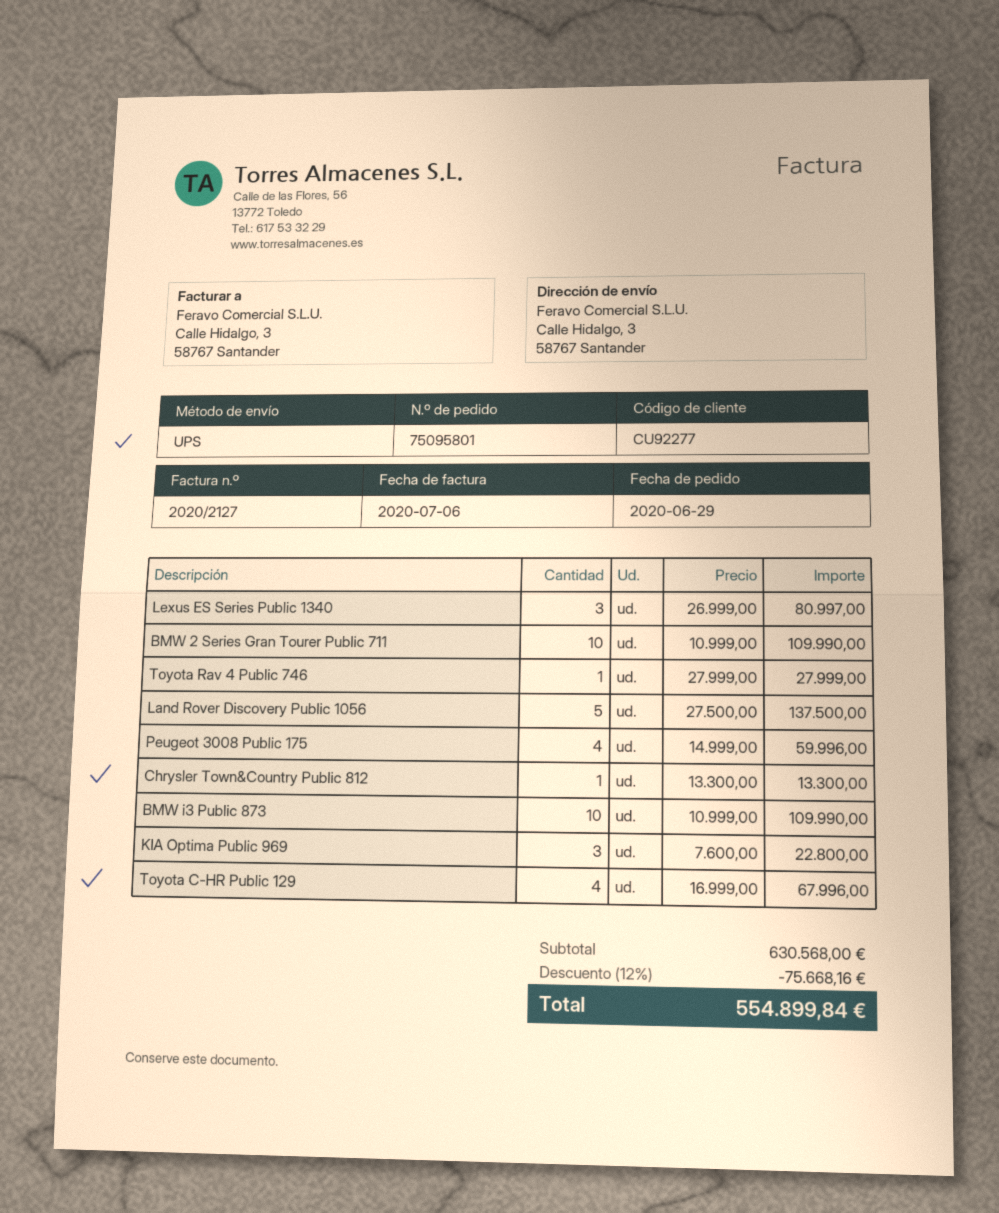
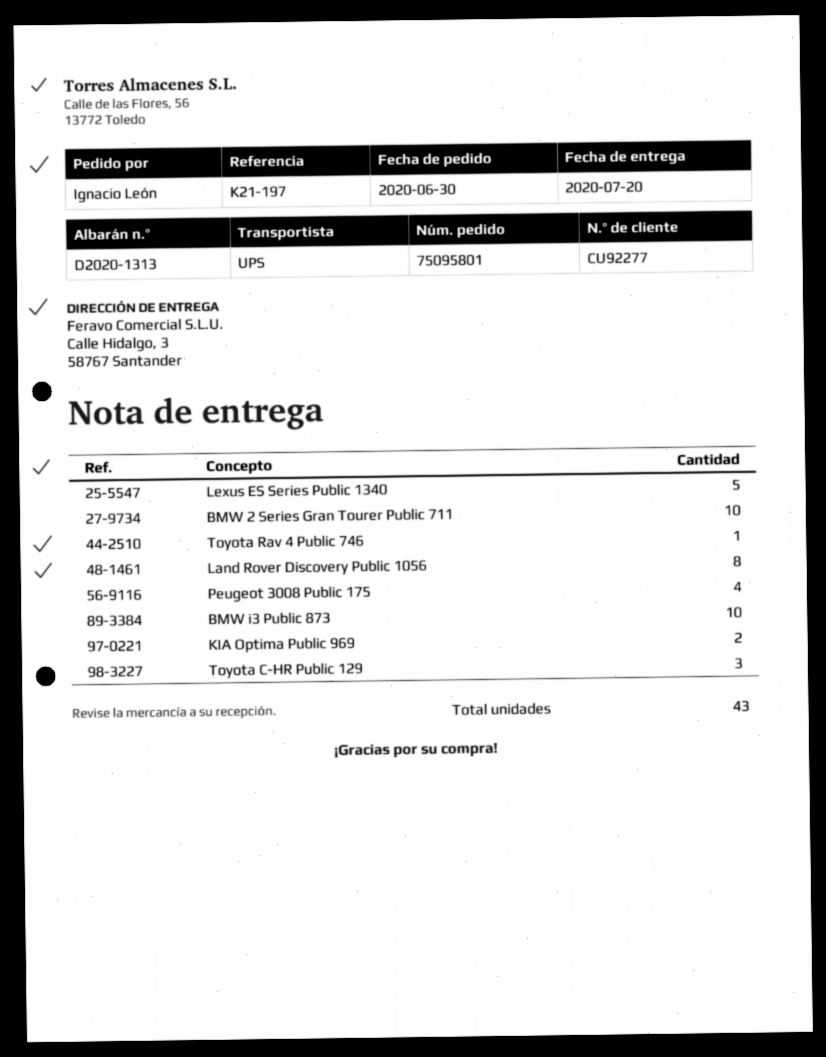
order date: 2020-06-29 -> 2020-06-30
Lexus ES Series Public 1340: 3 -> 5
Land Rover Discovery Public 1056: 5 -> 8
Chrysler Town&Country Public 812: 1 -> none
KIA Optima Public 969: 3 -> 2
Toyota C-HR Public 129: 4 -> 3

